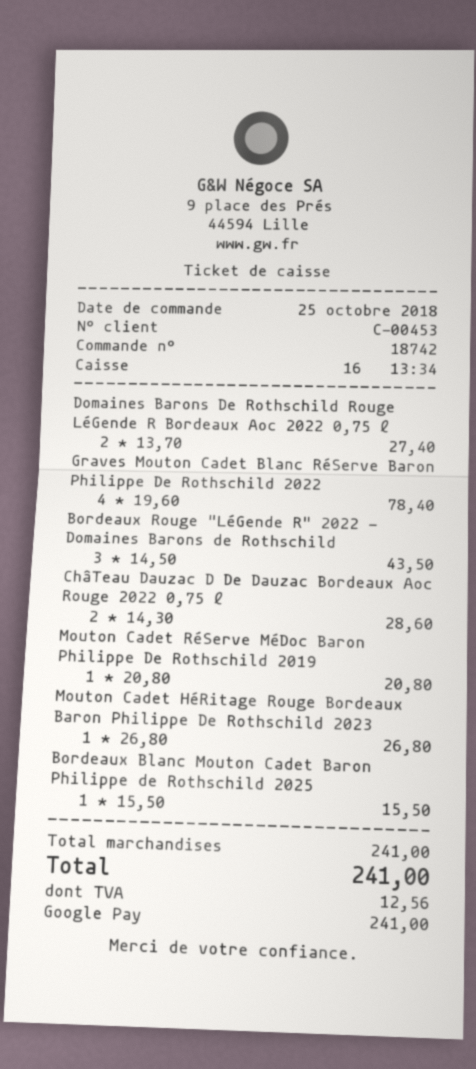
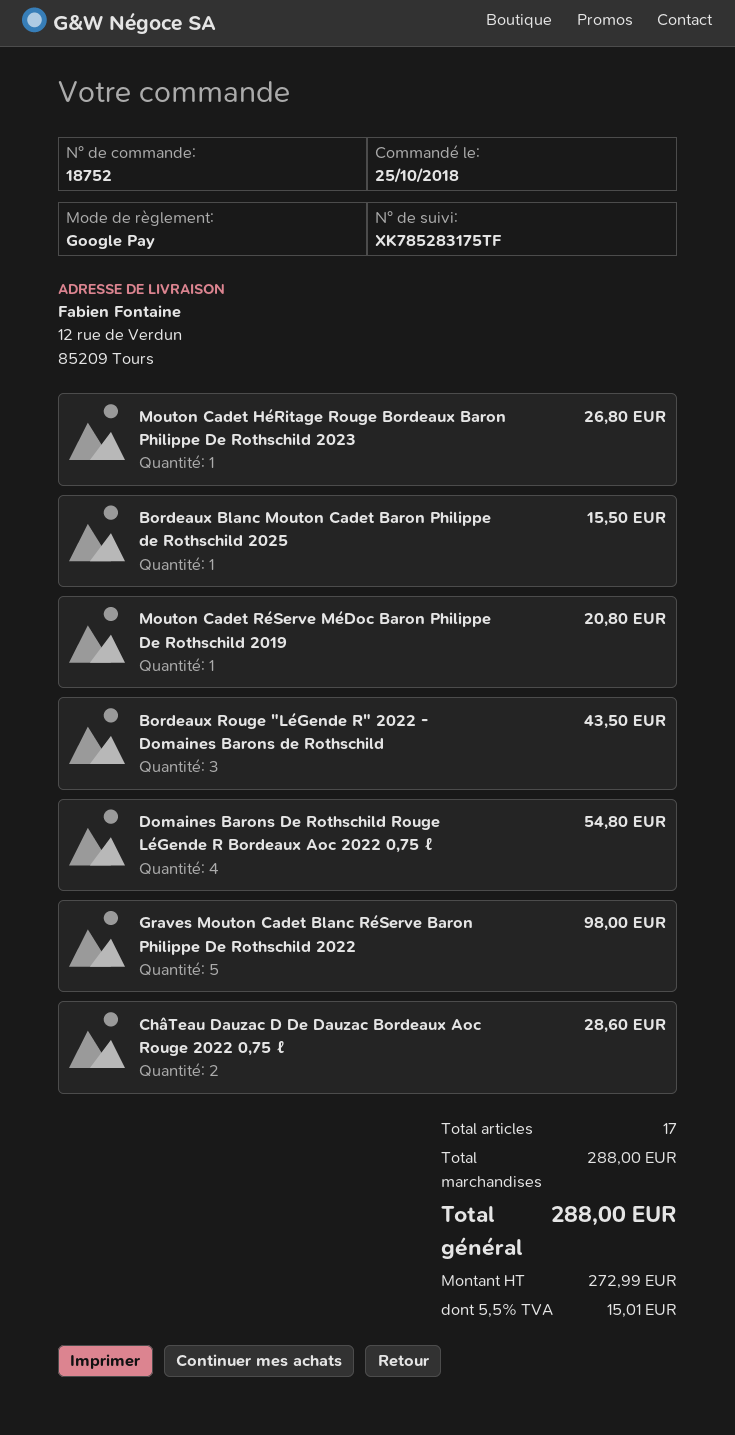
order number: 18742 -> 18752
Domaines Barons De Rothschild Rouge LéGende R Bordeaux Aoc 2022 0,75 ℓ: 2 for 27.40 -> 4 for 54.80
Graves Mouton Cadet Blanc RéServe Baron Philippe De Rothschild 2022: 4 for 78.40 -> 5 for 98.00
subtotal: 241.00 -> 288.00
tax: 12.56 -> 15.01
total: 241.00 -> 288.00

